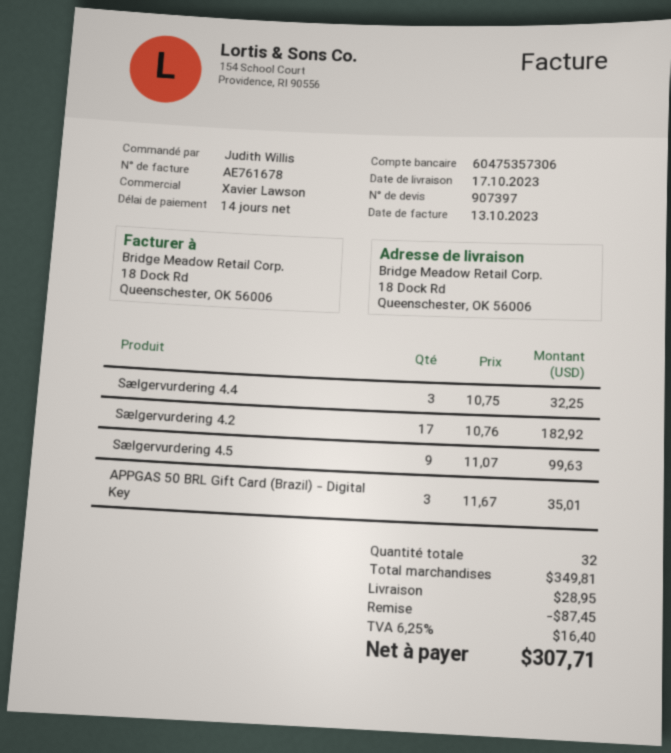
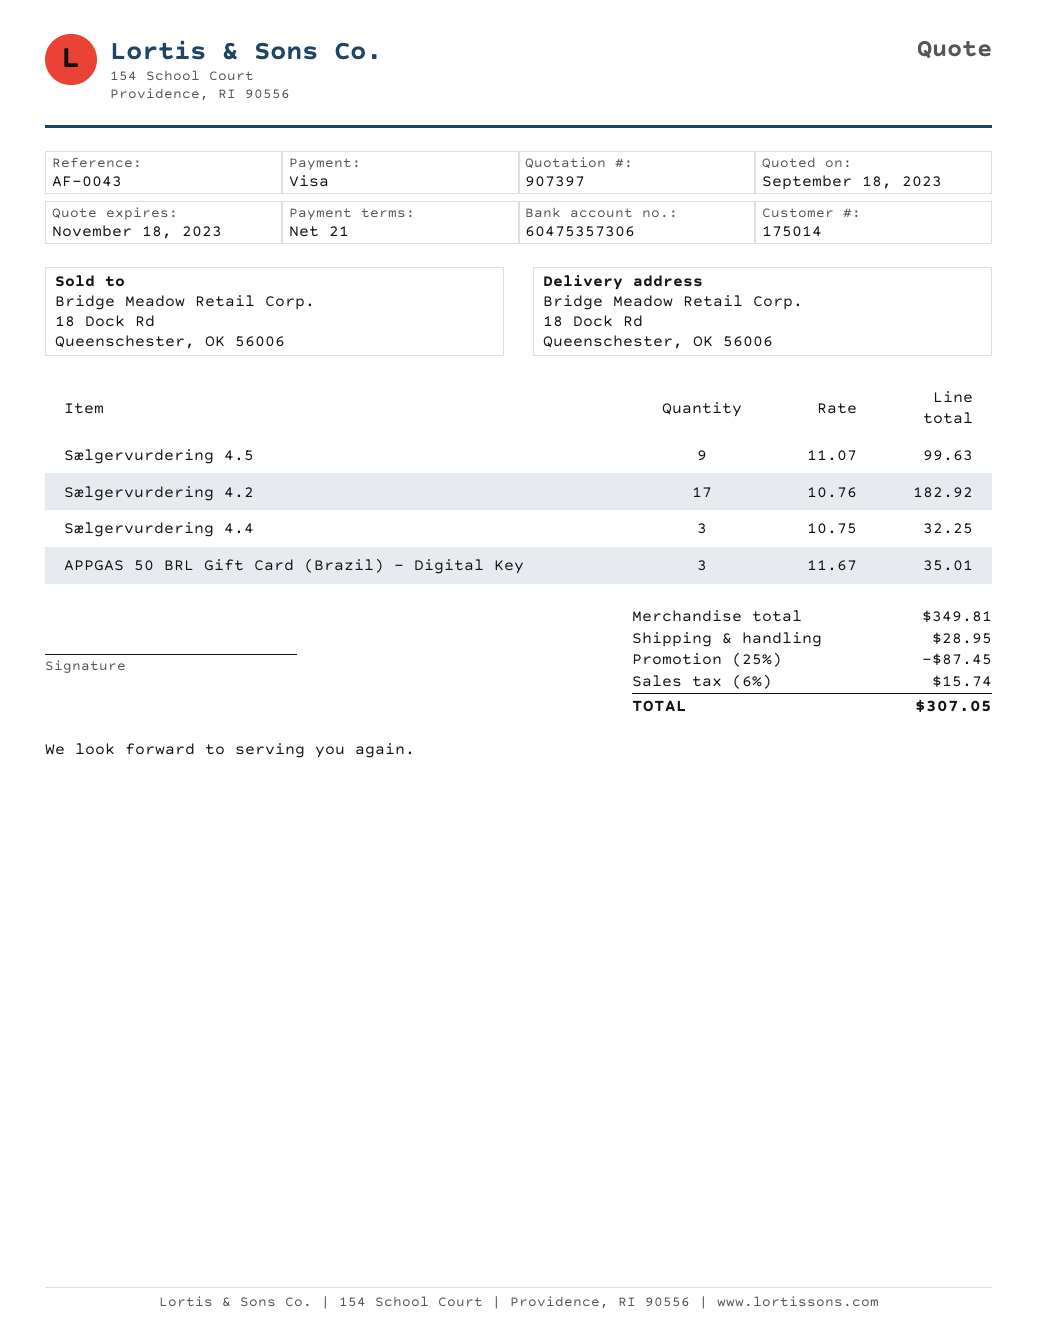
payment terms: 14 days -> 21 days
tax: 6.25% = 16.40 -> 6% = 15.74
total: 307.71 -> 307.05

